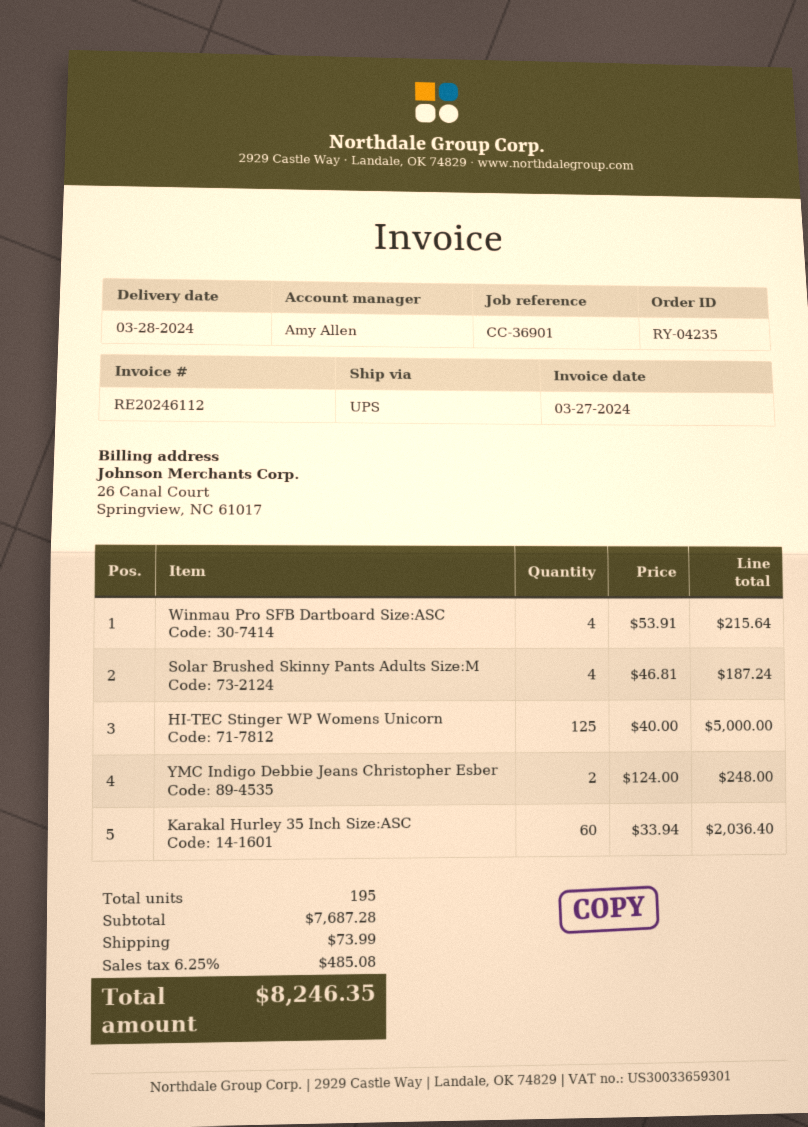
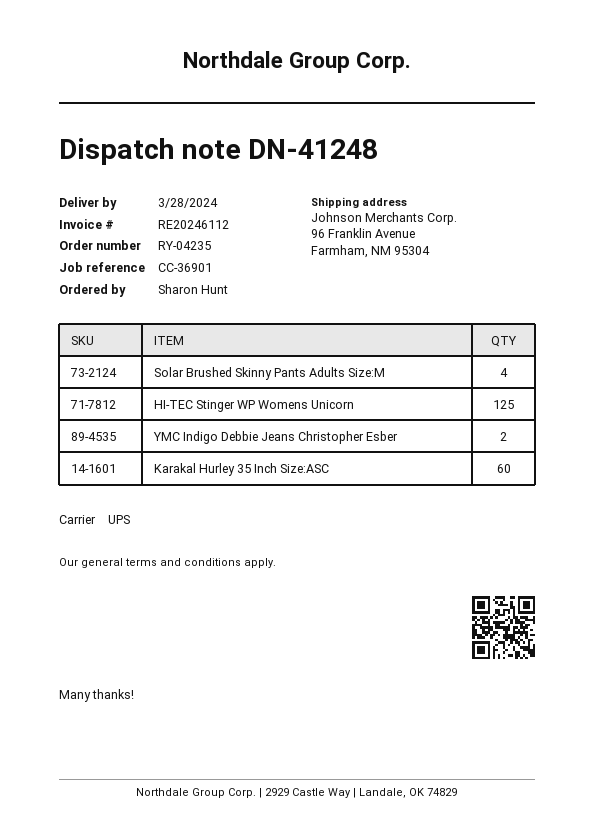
Winmau Pro SFB Dartboard Size:ASC: 4 -> none

